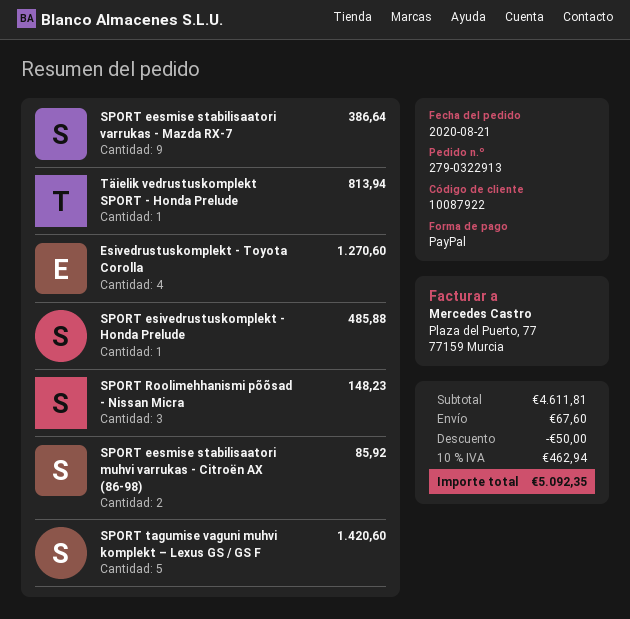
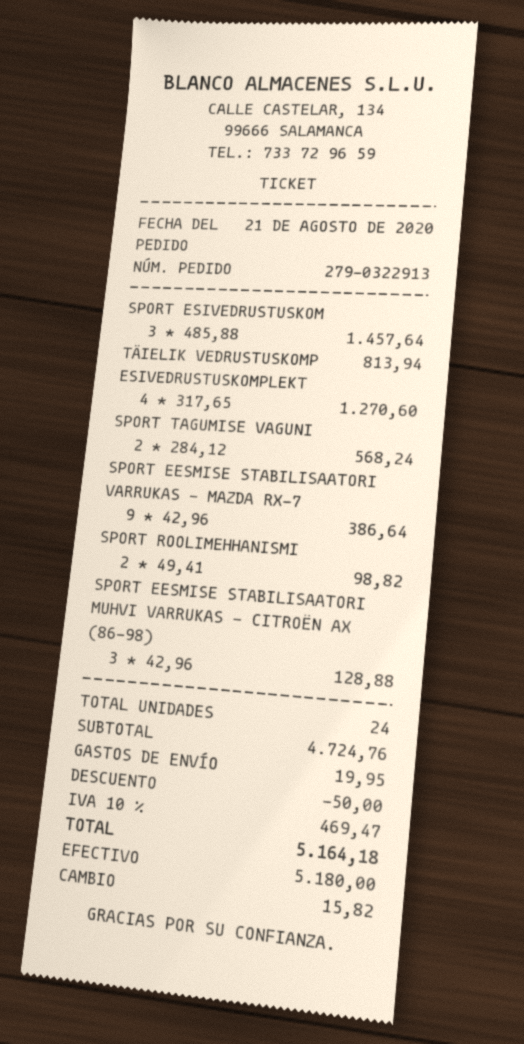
payment method: PayPal -> cash
SPORT esivedrustuskomplekt - Honda Prelude: 1 for 485.88 -> 3 for 1457.64
SPORT Roolimehhanismi põõsad - Nissan Micra: 3 for 148.23 -> 2 for 98.82
SPORT eesmise stabilisaatori muhvi varrukas - Citroën AX (86-98): 2 for 85.92 -> 3 for 128.88
SPORT tagumise vaguni muhvi komplekt – Lexus GS / GS F: 5 for 1420.60 -> 2 for 568.24
subtotal: 4611.81 -> 4724.76
shipping: 67.60 -> 19.95
tax: 10% = 462.94 -> 10% = 469.47
total: 5092.35 -> 5164.18

